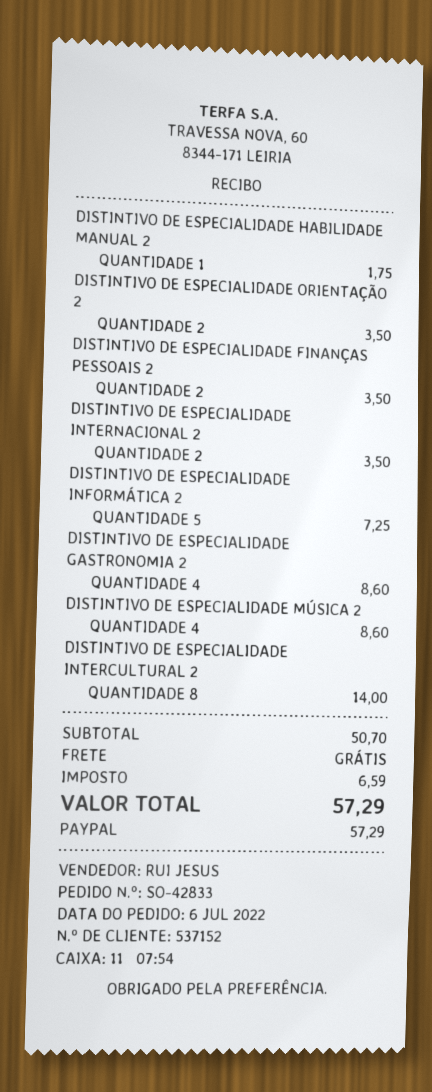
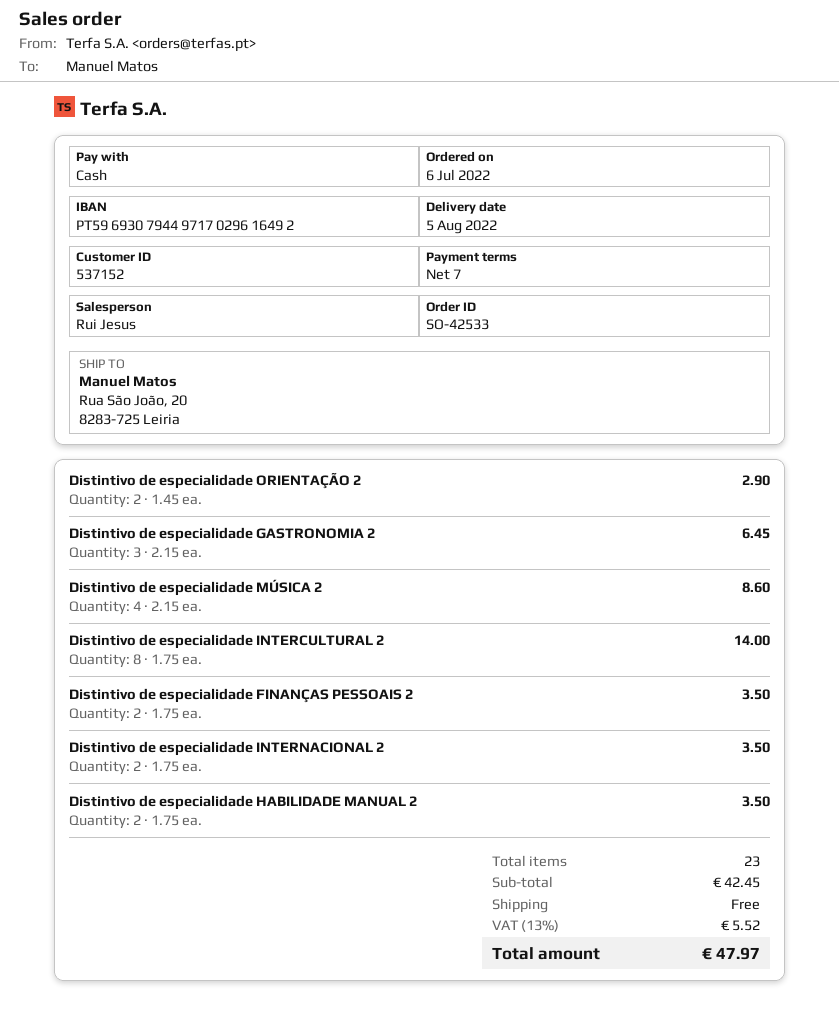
order number: SO-42833 -> SO-42533
payment method: PayPal -> cash
DISTINTIVO DE ESPECIALIDADE HABILIDADE MANUAL 2: 1 for 1.75 -> 2 for 3.50
DISTINTIVO DE ESPECIALIDADE ORIENTAÇÃO 2: 2 for 3.50 -> 2 for 2.90
DISTINTIVO DE ESPECIALIDADE INFORMÁTICA 2: 5 for 7.25 -> none
DISTINTIVO DE ESPECIALIDADE GASTRONOMIA 2: 4 for 8.60 -> 3 for 6.45
subtotal: 50.70 -> 42.45
tax: 6.59 -> 5.52
total: 57.29 -> 47.97

